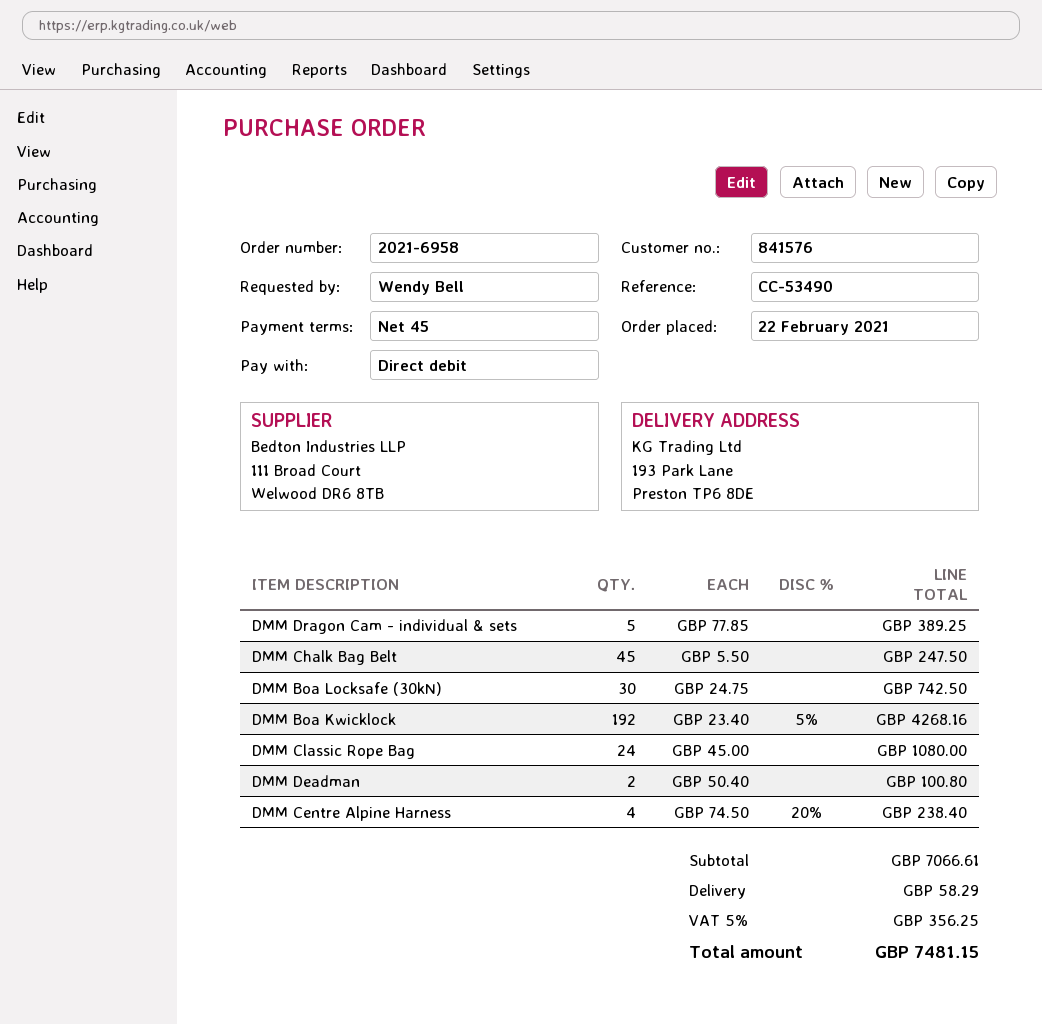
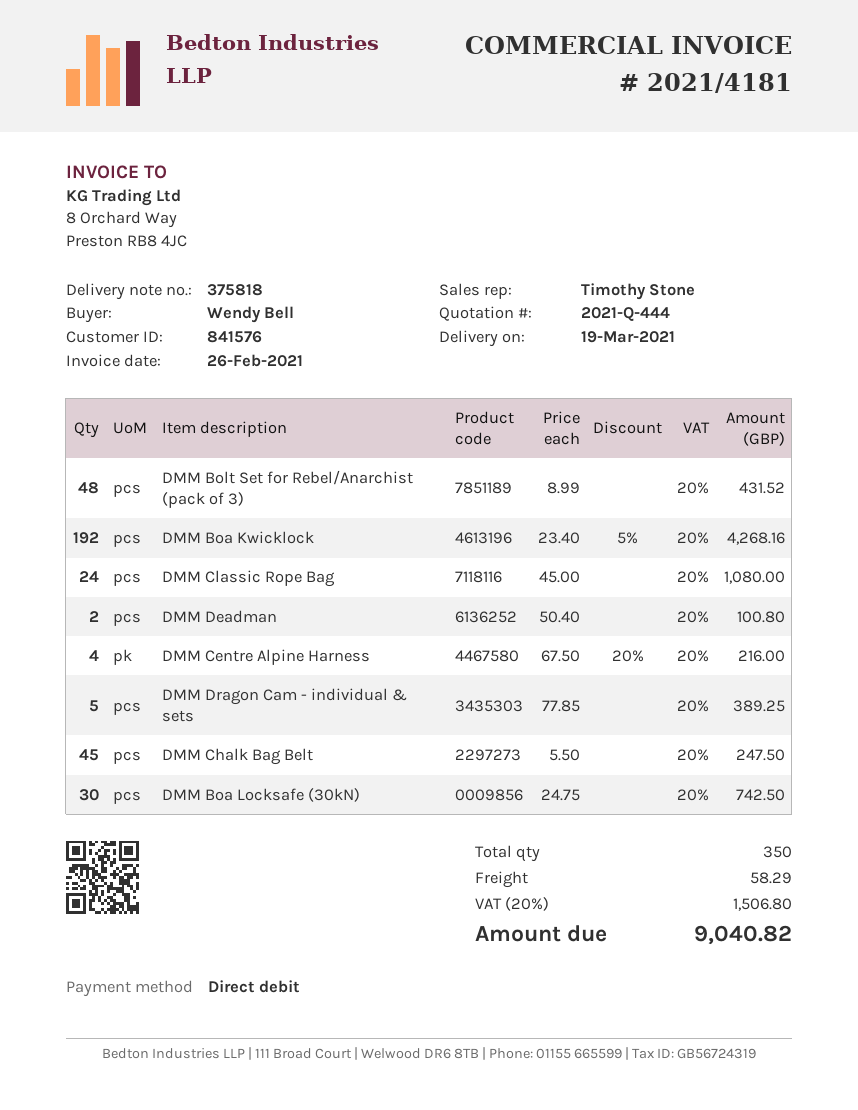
DMM Centre Alpine Harness: 4 x 74.50 - 20% = 238.40 -> 4 x 67.50 - 20% = 216.00
DMM Bolt Set for Rebel/Anarchist (pack of 3): none -> 48 x 8.99 = 431.52
tax: 5% = 356.25 -> 20% = 1506.80
total: 7481.15 -> 9040.82

